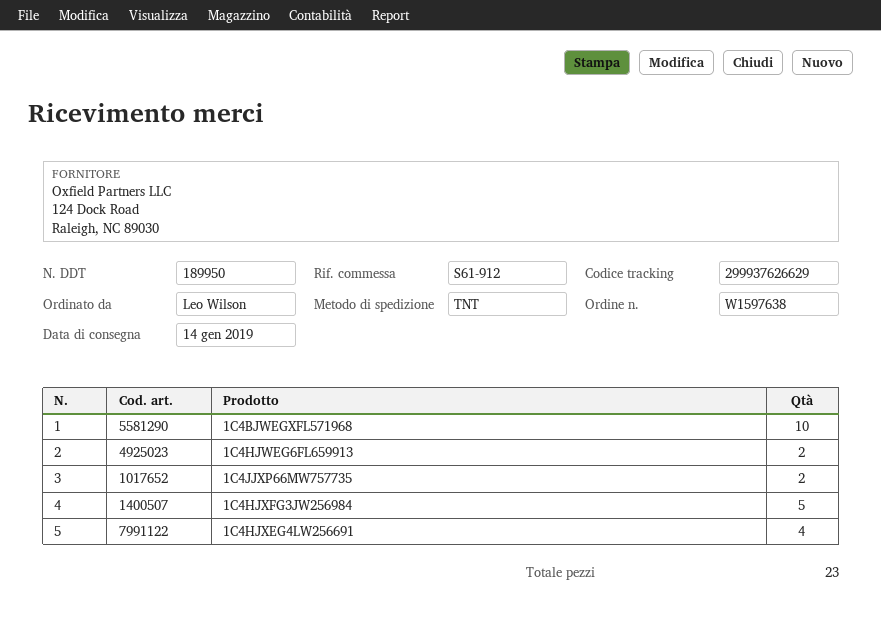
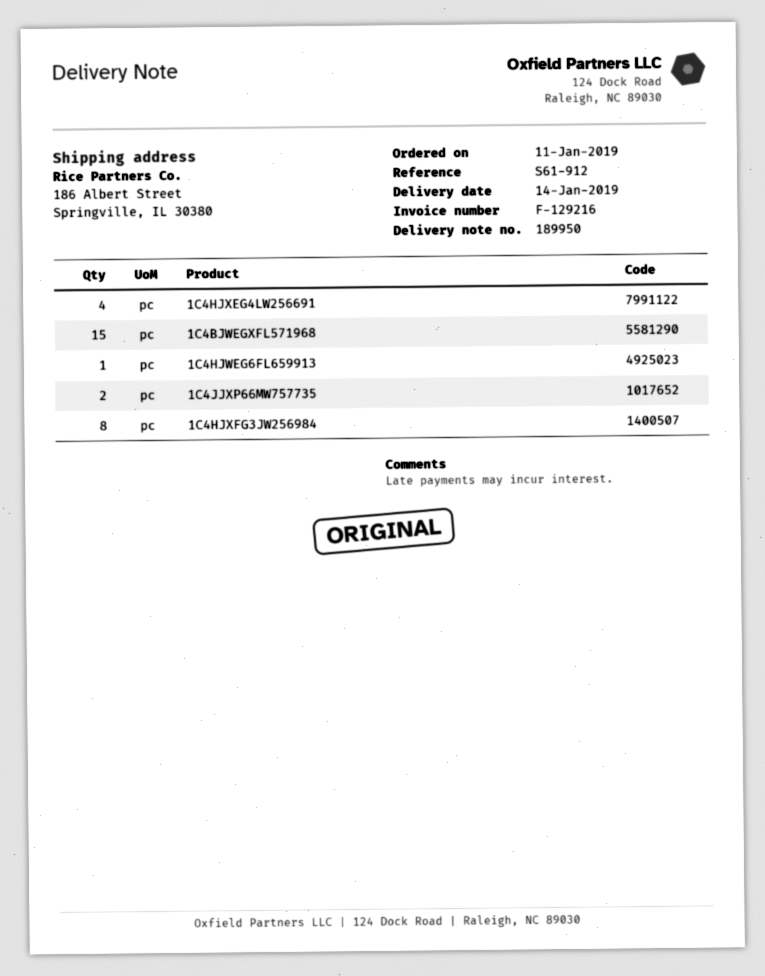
1C4BJWEGXFL571968: 10 -> 15
1C4HJWEG6FL659913: 2 -> 1
1C4HJXFG3JW256984: 5 -> 8

